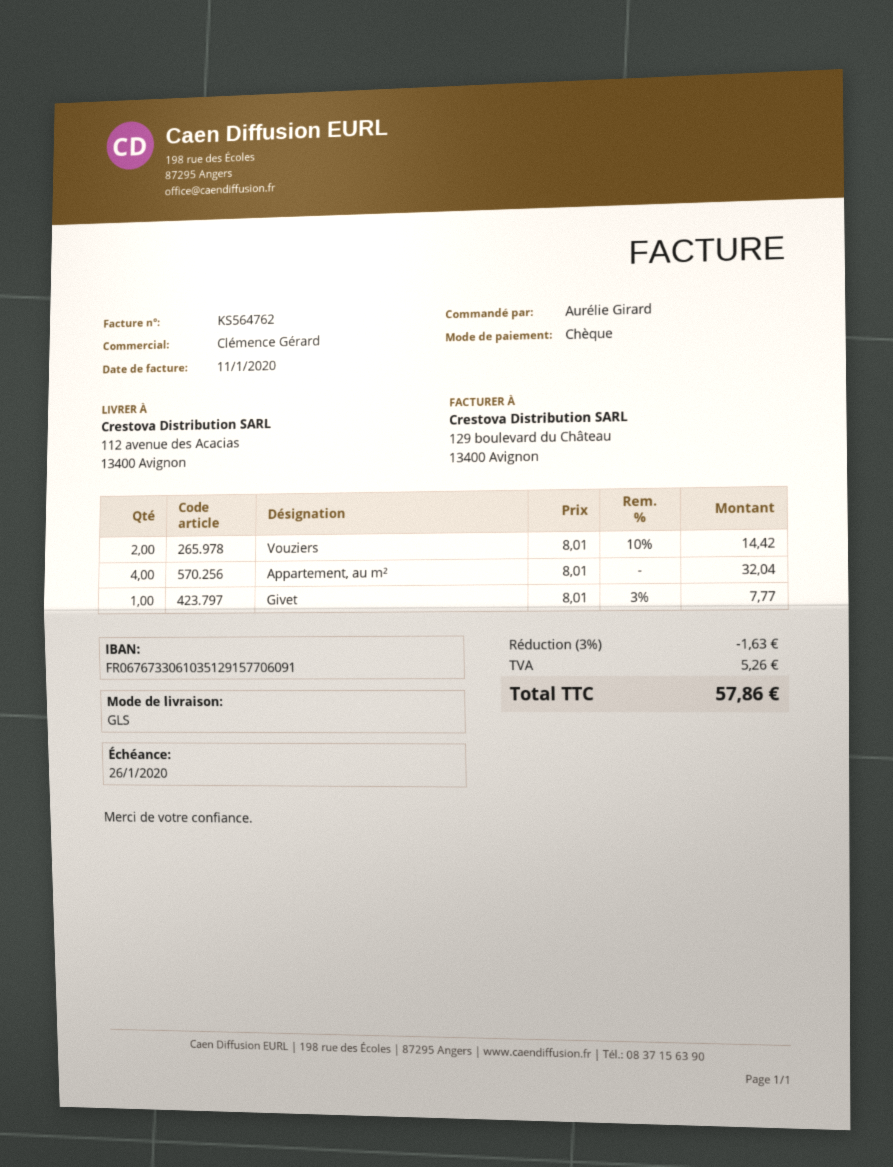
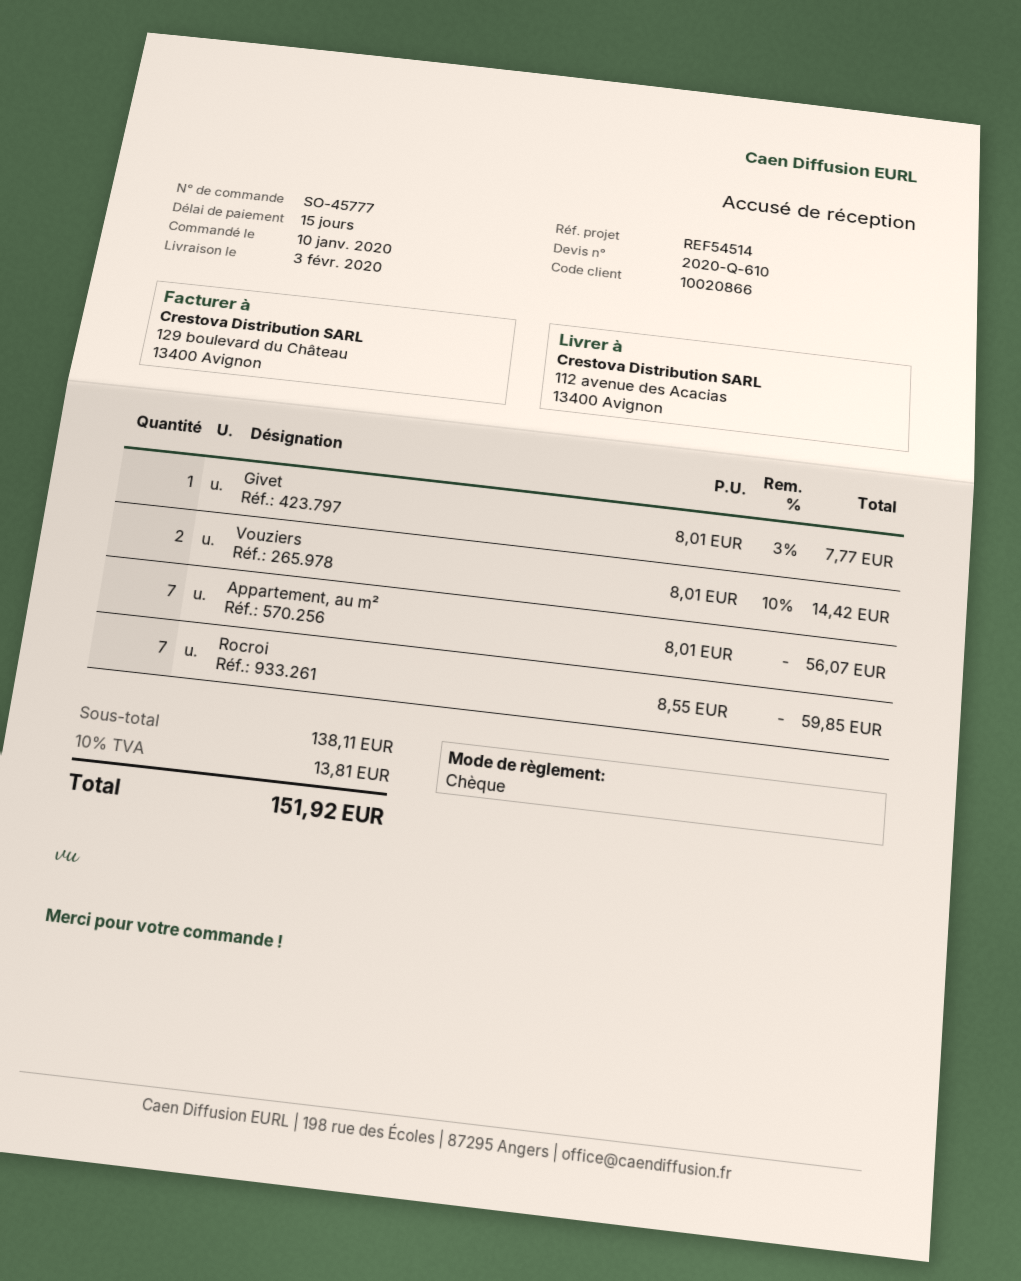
Appartement, au m²: 4 x 8.01 = 32.04 -> 7 x 8.01 = 56.07
Rocroi: none -> 7 x 8.55 = 59.85
discount: 3% = 1.63 -> none
tax: 5.26 -> 13.81
total: 57.86 -> 151.92

